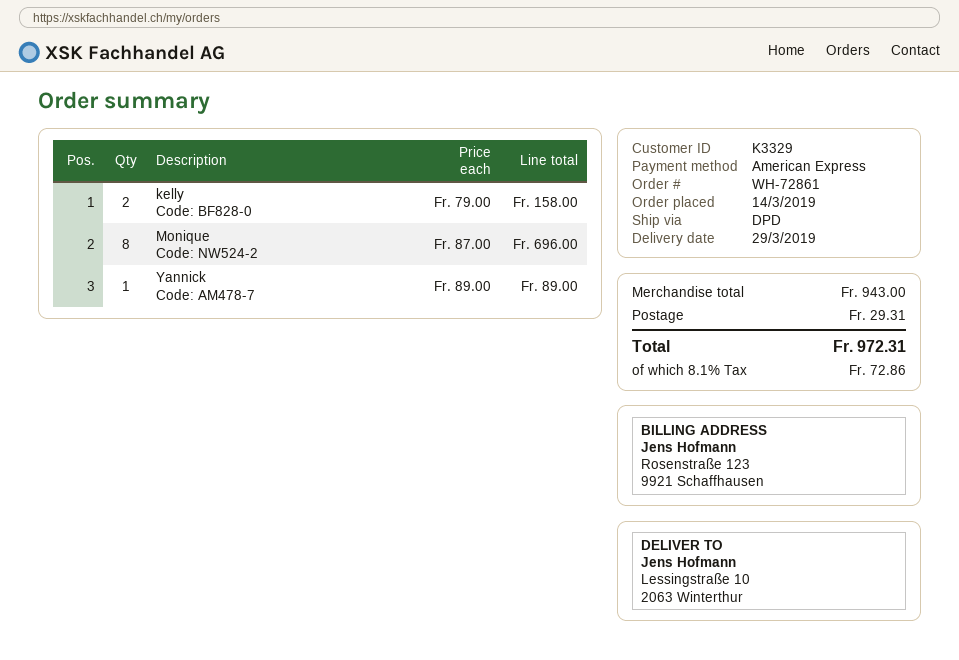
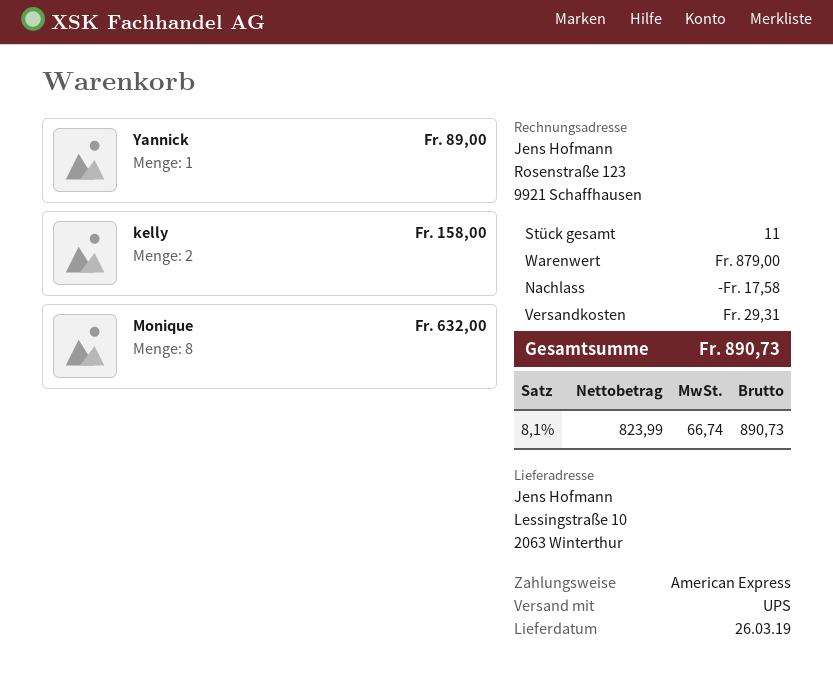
delivery date: 2019-03-29 -> 2019-03-26
shipping method: DPD -> UPS
Monique: 8 for 696.00 -> 8 for 632.00
subtotal: 943.00 -> 879.00
discount: none -> 17.58
tax: 8.1% = 72.86 -> 8.1% = 66.74
total: 972.31 -> 890.73

